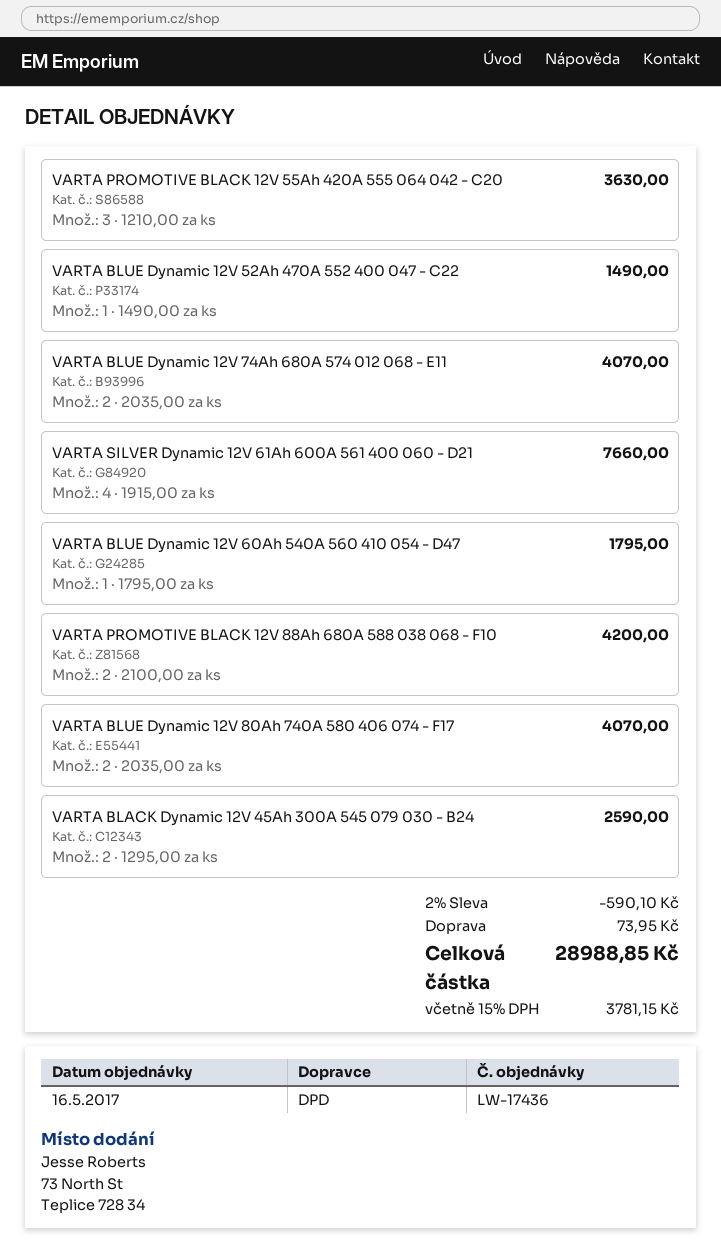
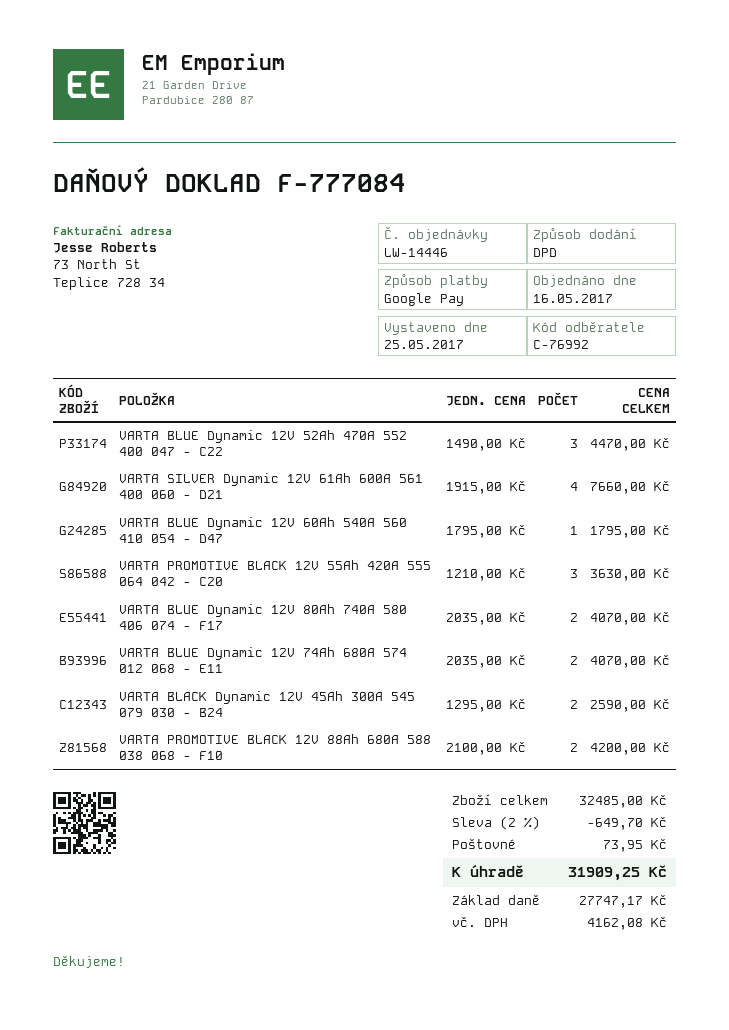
order number: LW-17436 -> LW-14446
VARTA BLUE Dynamic 12V 52Ah 470A 552 400 047 - C22: 1 x 1490.00 = 1490.00 -> 3 x 1490.00 = 4470.00
discount: 2% = 590.10 -> 2% = 649.70
tax: 3781.15 -> 4162.08
total: 28988.85 -> 31909.25

